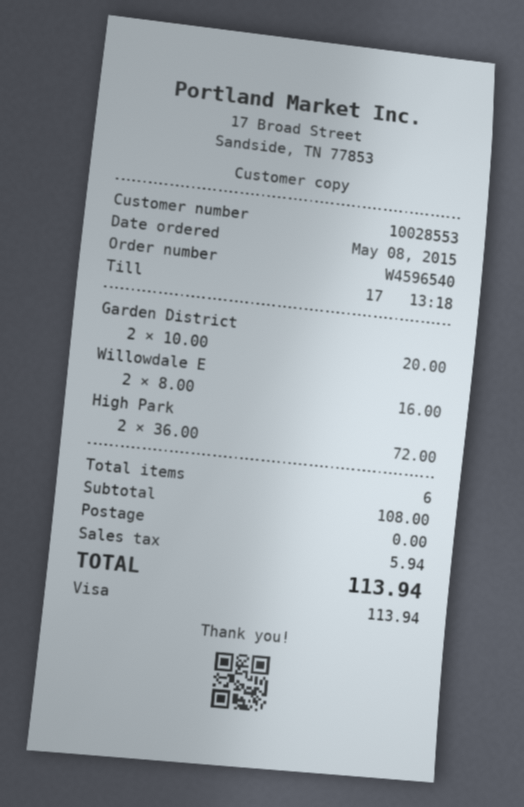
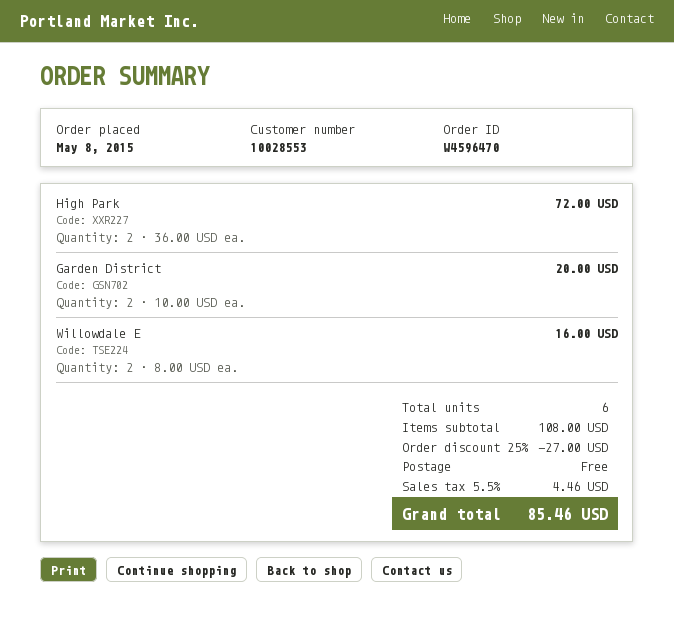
order number: W4596540 -> W4596470
discount: none -> 25% = 27.00
tax: 5.94 -> 4.46
total: 113.94 -> 85.46

